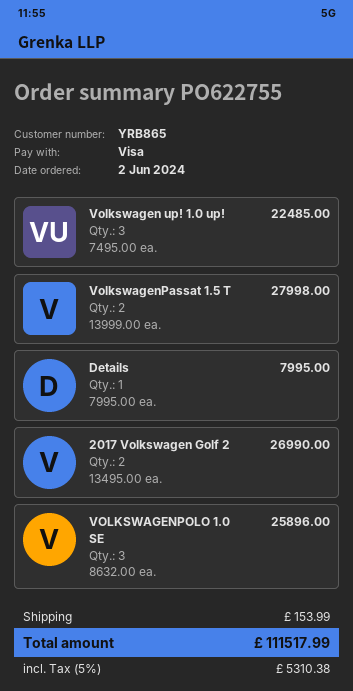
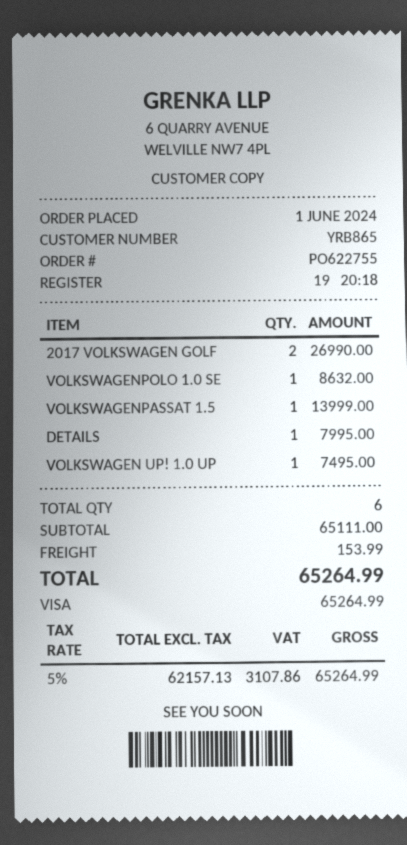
order date: 2024-06-02 -> 2024-06-01
Volkswagen up! 1.0 up!: 3 for 22485.00 -> 1 for 7495.00
VolkswagenPassat 1.5 T: 2 for 27998.00 -> 1 for 13999.00
VOLKSWAGENPOLO 1.0 SE: 3 for 25896.00 -> 1 for 8632.00
tax: 5% = 5310.38 -> 5% = 3107.86
total: 111517.99 -> 65264.99

